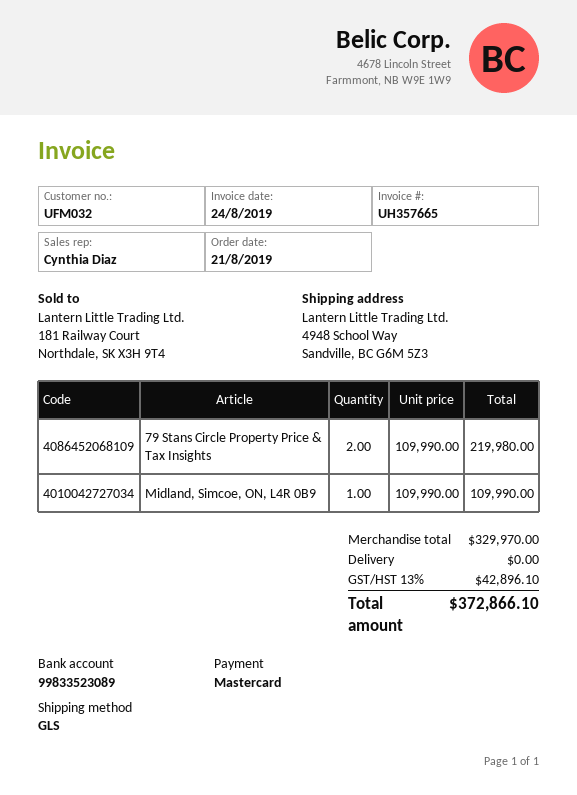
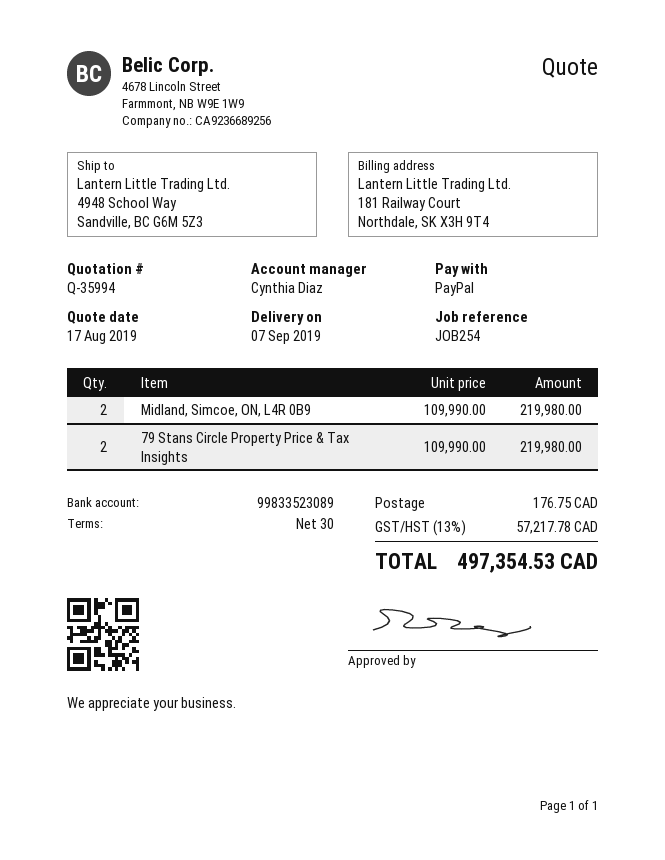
payment method: Mastercard -> PayPal
Midland, Simcoe, ON, L4R 0B9: 1 x 109990.00 = 109990.00 -> 2 x 109990.00 = 219980.00
shipping: 0.00 -> 176.75
tax: 13% = 42896.10 -> 13% = 57217.78
total: 372866.10 -> 497354.53

